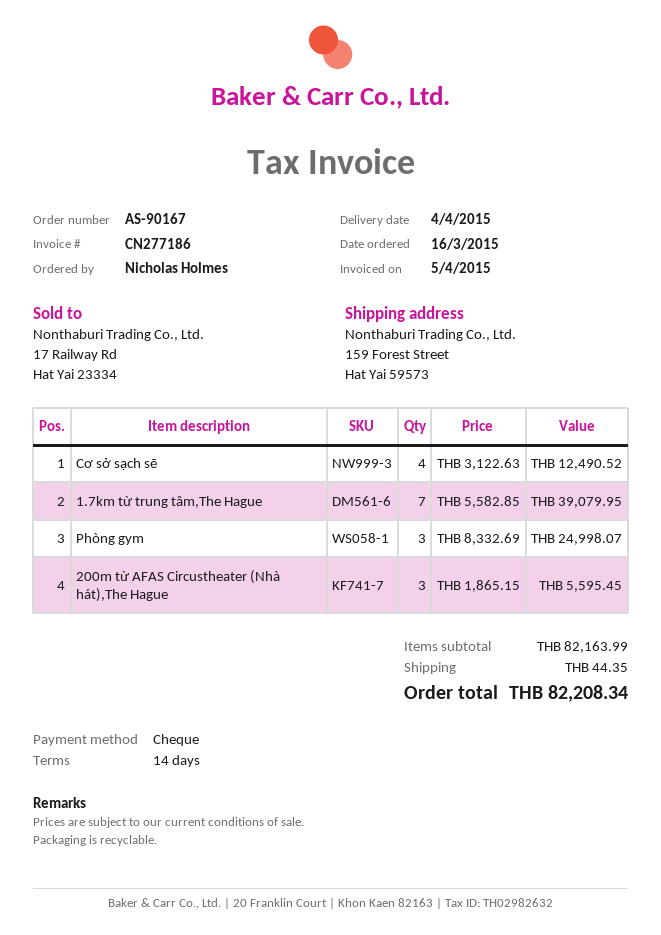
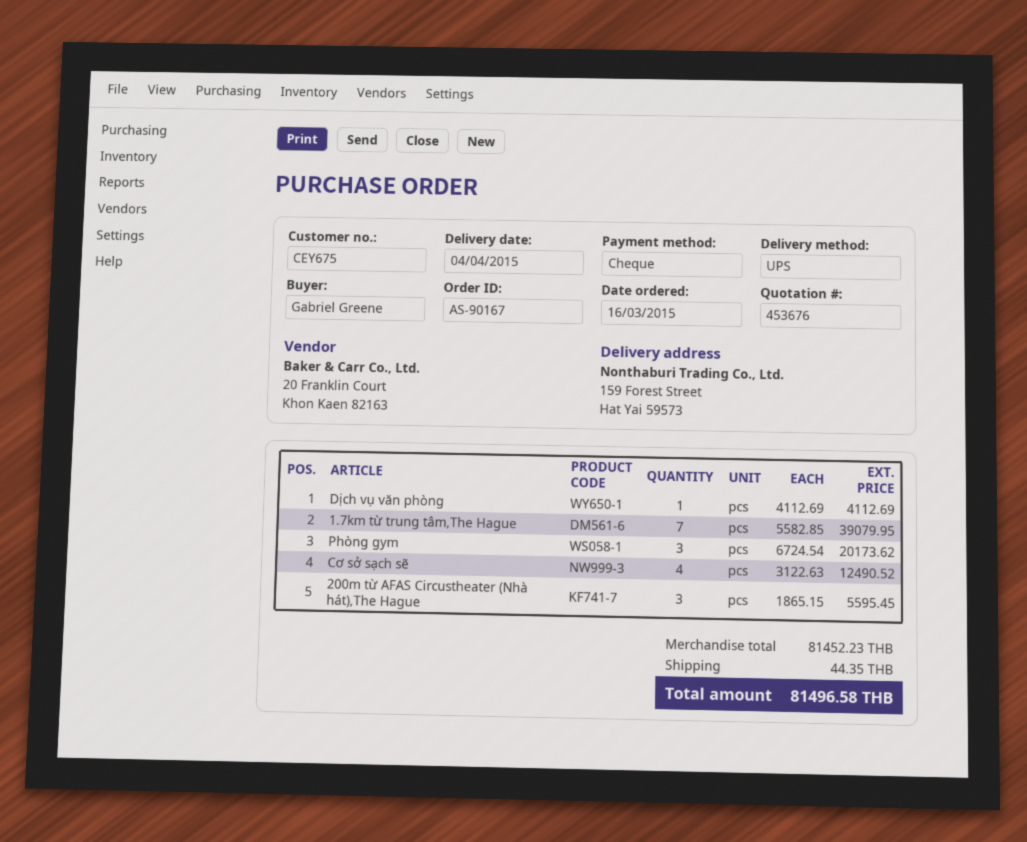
ordered by: Nicholas Holmes -> Gabriel Greene
Phòng gym: 3 x 8332.69 = 24998.07 -> 3 x 6724.54 = 20173.62
Dịch vụ văn phòng: none -> 1 x 4112.69 = 4112.69
subtotal: 82163.99 -> 81452.23
total: 82208.34 -> 81496.58

